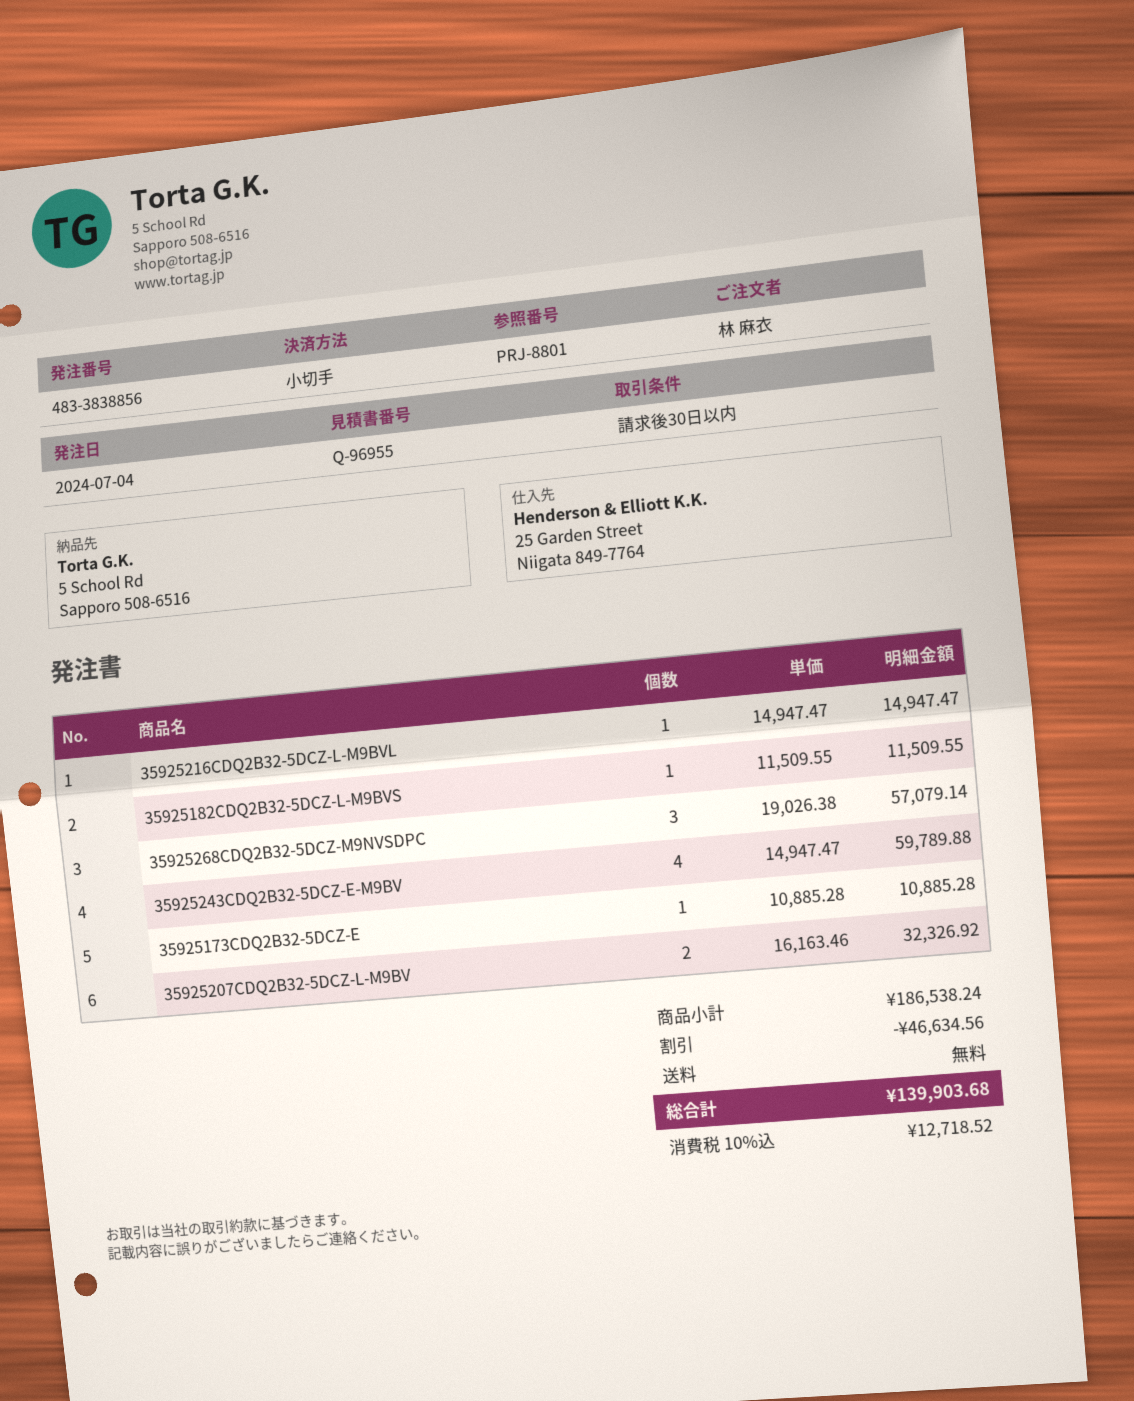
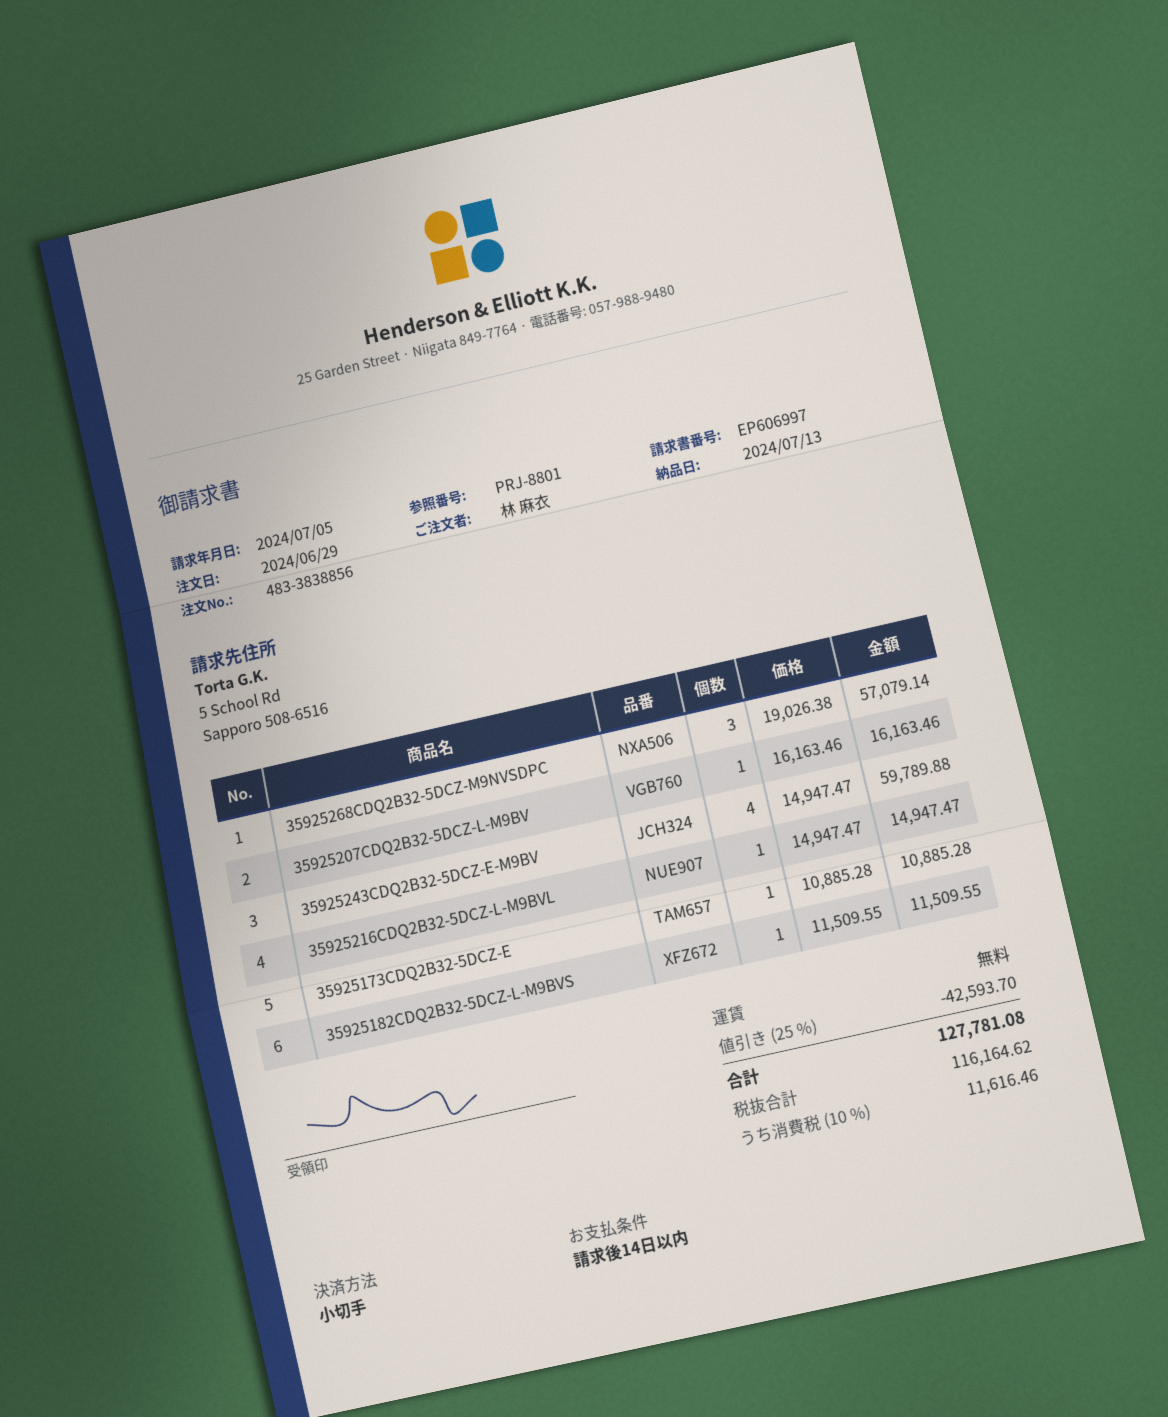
order date: 2024-07-04 -> 2024-06-29
payment terms: 30 days -> 14 days
35925207CDQ2B32-5DCZ-L-M9BV: 2 x 16163.46 = 32326.92 -> 1 x 16163.46 = 16163.46
discount: 46634.56 -> 42593.70
tax: 10% = 12718.52 -> 10% = 11616.46
total: 139903.68 -> 127781.08

